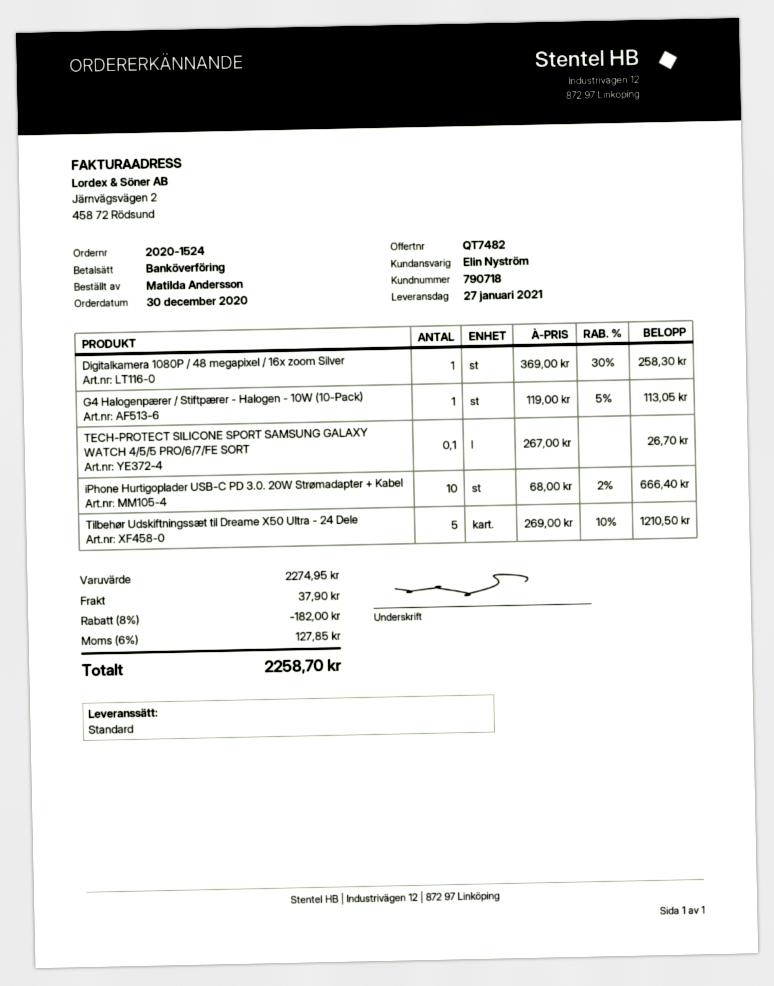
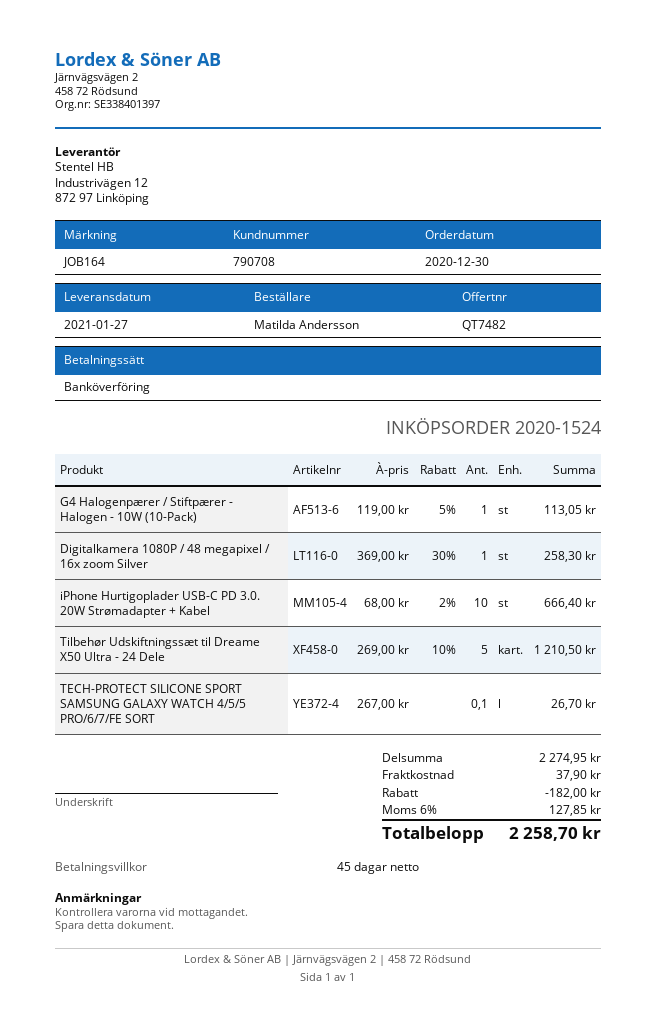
customer number: 790718 -> 790708

